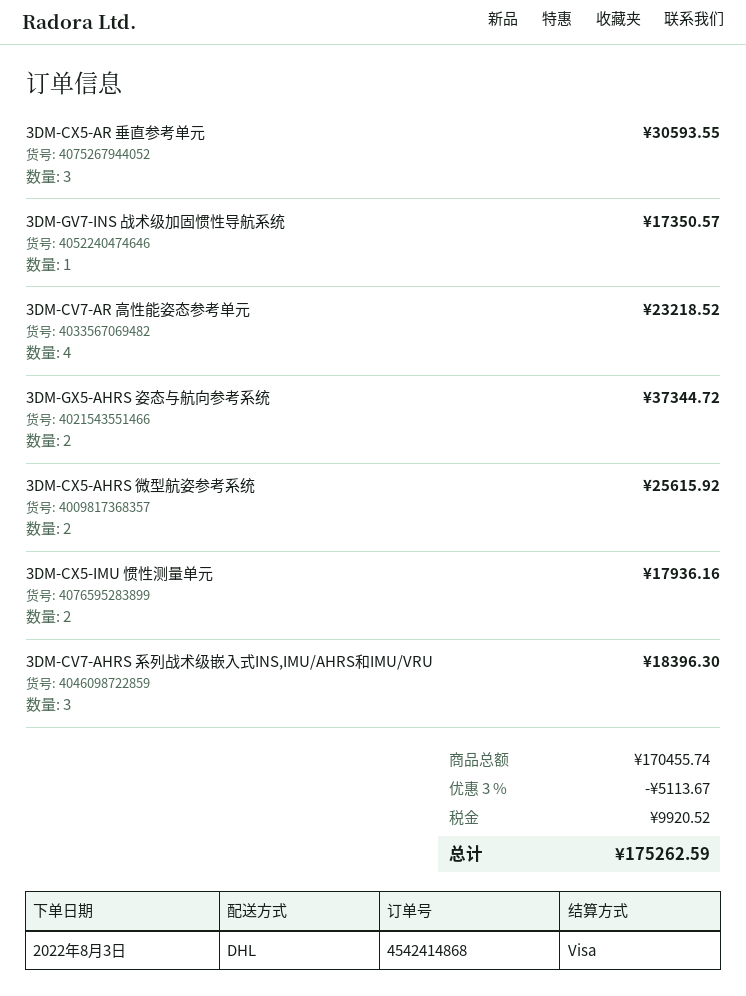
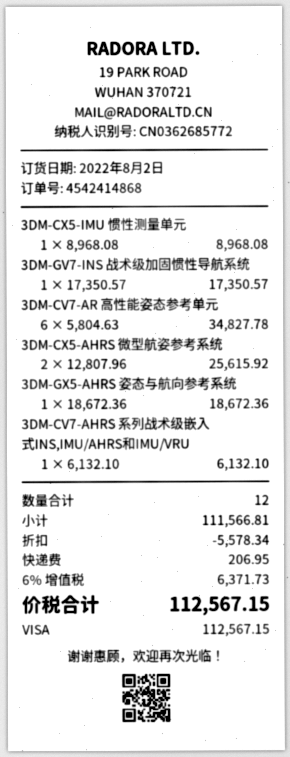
order date: 2022-08-03 -> 2022-08-02
3DM-CX5-AR 垂直参考单元: 3 for 30593.55 -> none
3DM-CV7-AR 高性能姿态参考单元: 4 for 23218.52 -> 6 for 34827.78
3DM-GX5-AHRS 姿态与航向参考系统: 2 for 37344.72 -> 1 for 18672.36
3DM-CX5-IMU 惯性测量单元: 2 for 17936.16 -> 1 for 8968.08
3DM-CV7-AHRS 系列战术级嵌入式INS,IMU/AHRS和IMU/VRU: 3 for 18396.30 -> 1 for 6132.10
subtotal: 170455.74 -> 111566.81
discount: 5113.67 -> 5578.34
shipping: none -> 206.95
tax: 9920.52 -> 6371.73
total: 175262.59 -> 112567.15

